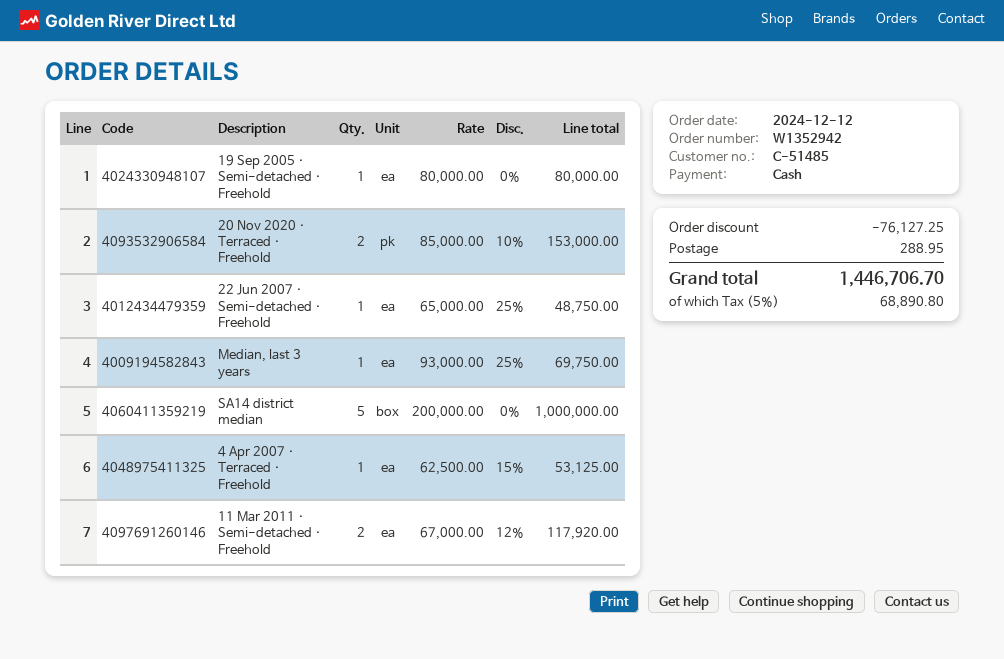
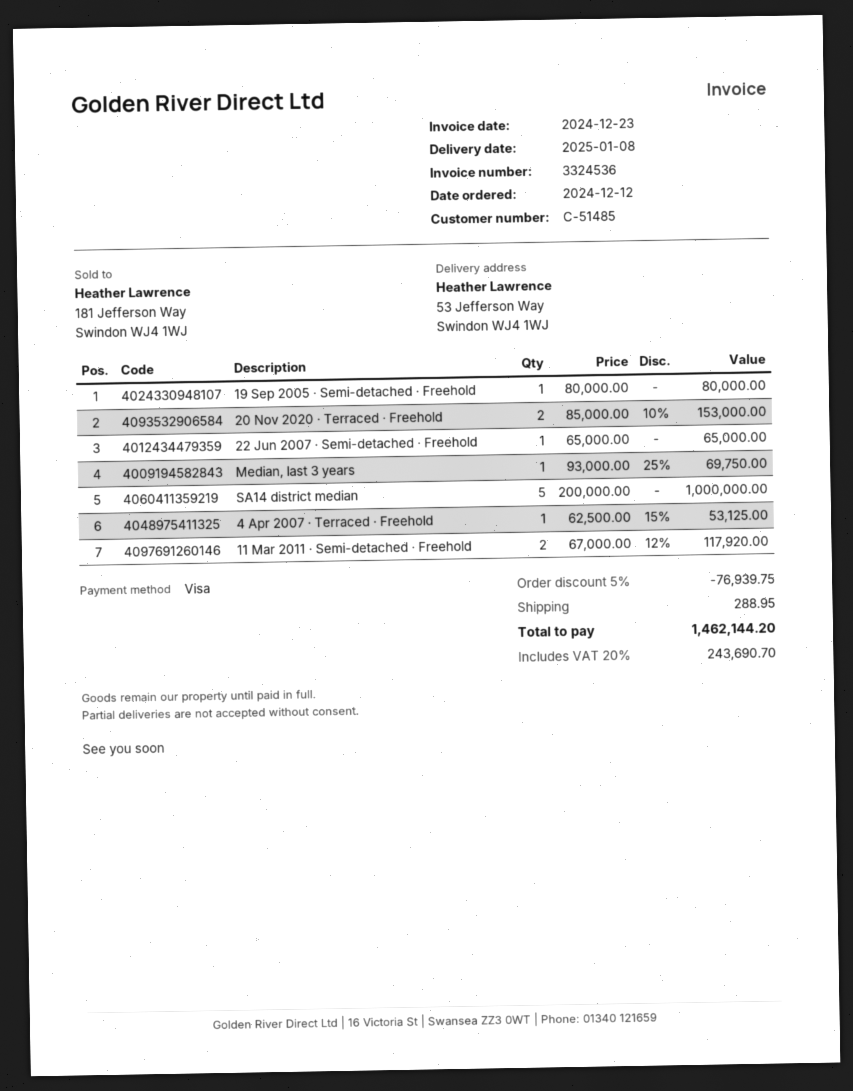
payment method: cash -> Visa
22 Jun 2007 · Semi-detached · Freehold: 1 x 65000.00 - 25% = 48750.00 -> 1 x 65000.00 = 65000.00
discount: 76127.25 -> 76939.75
tax: 5% = 68890.80 -> 20% = 243690.70
total: 1446706.70 -> 1462144.20

